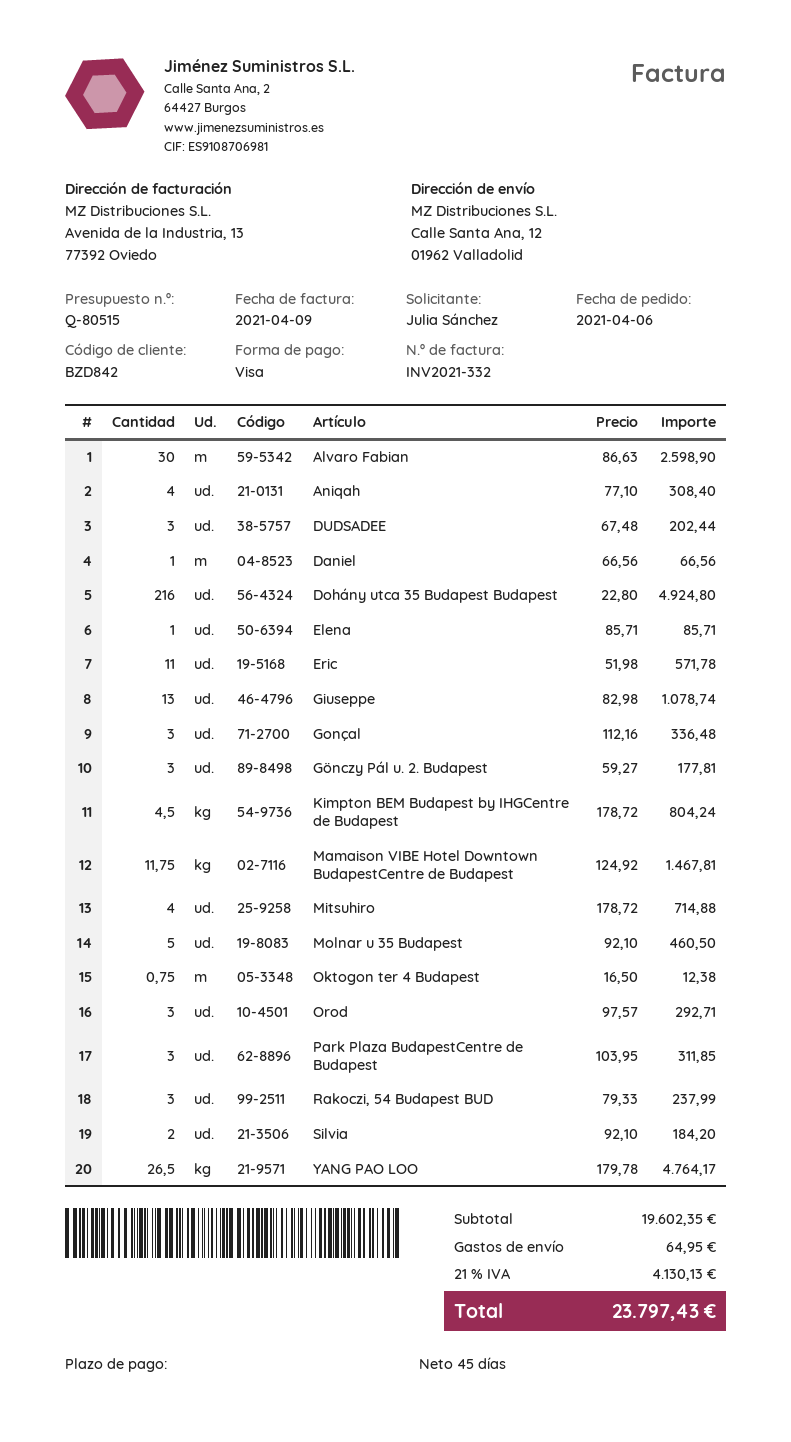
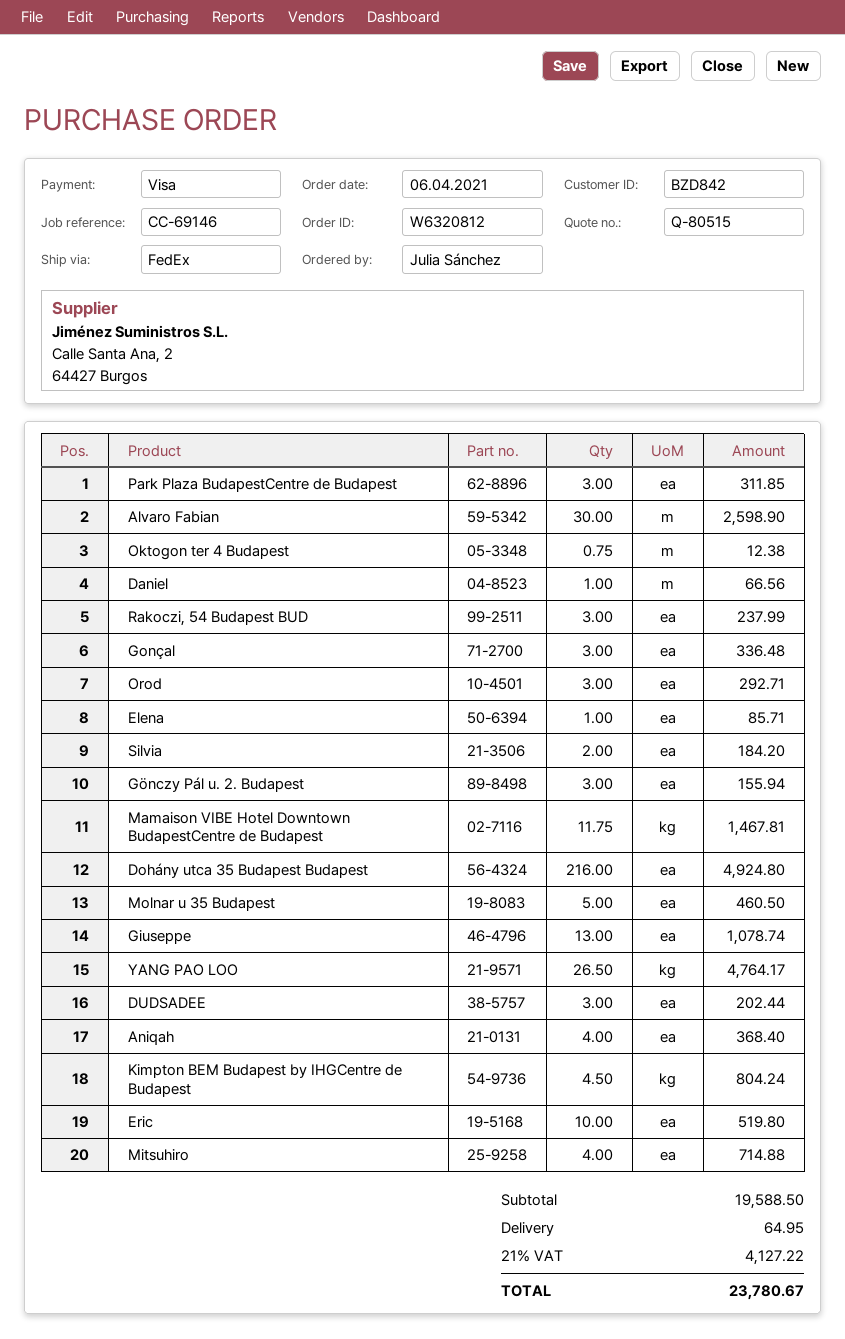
Aniqah: 4 for 308.40 -> 4 for 368.40
Eric: 11 for 571.78 -> 10 for 519.80
Gönczy Pál u. 2. Budapest: 3 for 177.81 -> 3 for 155.94
subtotal: 19602.35 -> 19588.50
tax: 21% = 4130.13 -> 21% = 4127.22
total: 23797.43 -> 23780.67

